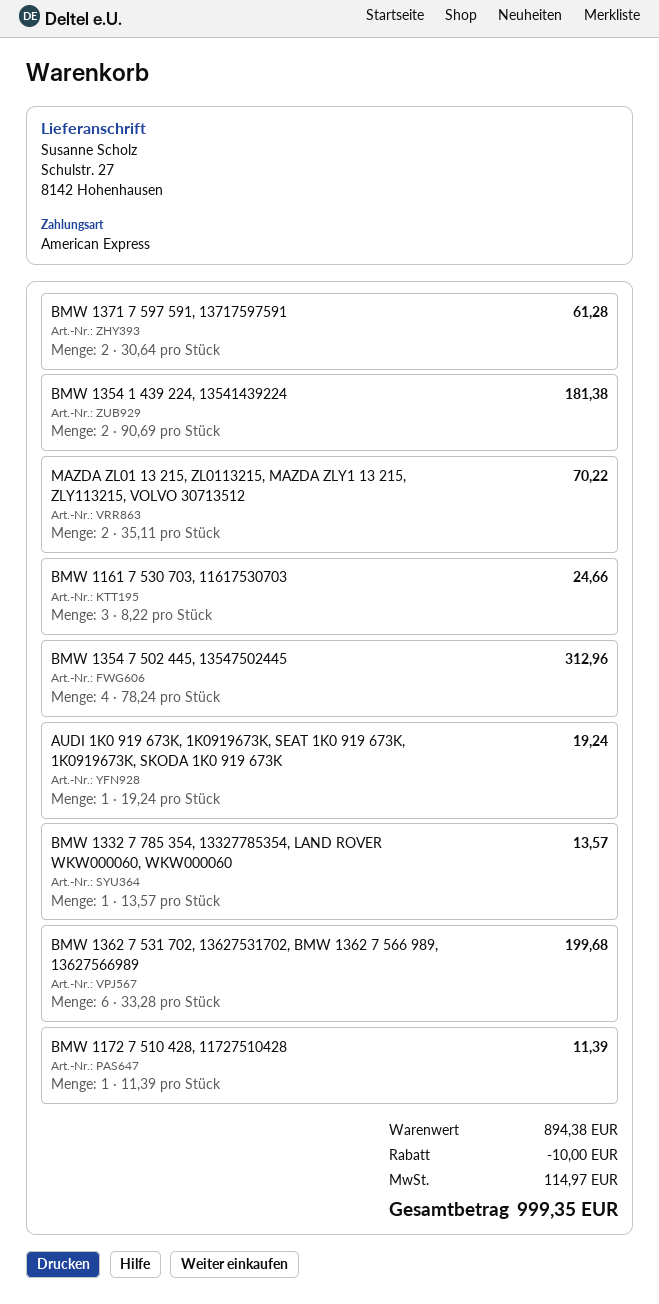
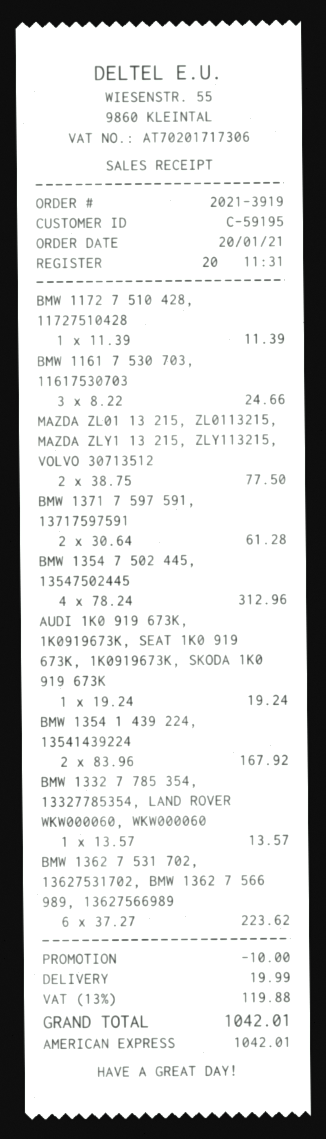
BMW 1354 1 439 224, 13541439224: 2 x 90.69 = 181.38 -> 2 x 83.96 = 167.92
MAZDA ZL01 13 215, ZL0113215, MAZDA ZLY1 13 215, ZLY113215, VOLVO 30713512: 2 x 35.11 = 70.22 -> 2 x 38.75 = 77.50
BMW 1362 7 531 702, 13627531702, BMW 1362 7 566 989, 13627566989: 6 x 33.28 = 199.68 -> 6 x 37.27 = 223.62
shipping: none -> 19.99
tax: 114.97 -> 119.88
total: 999.35 -> 1042.01

